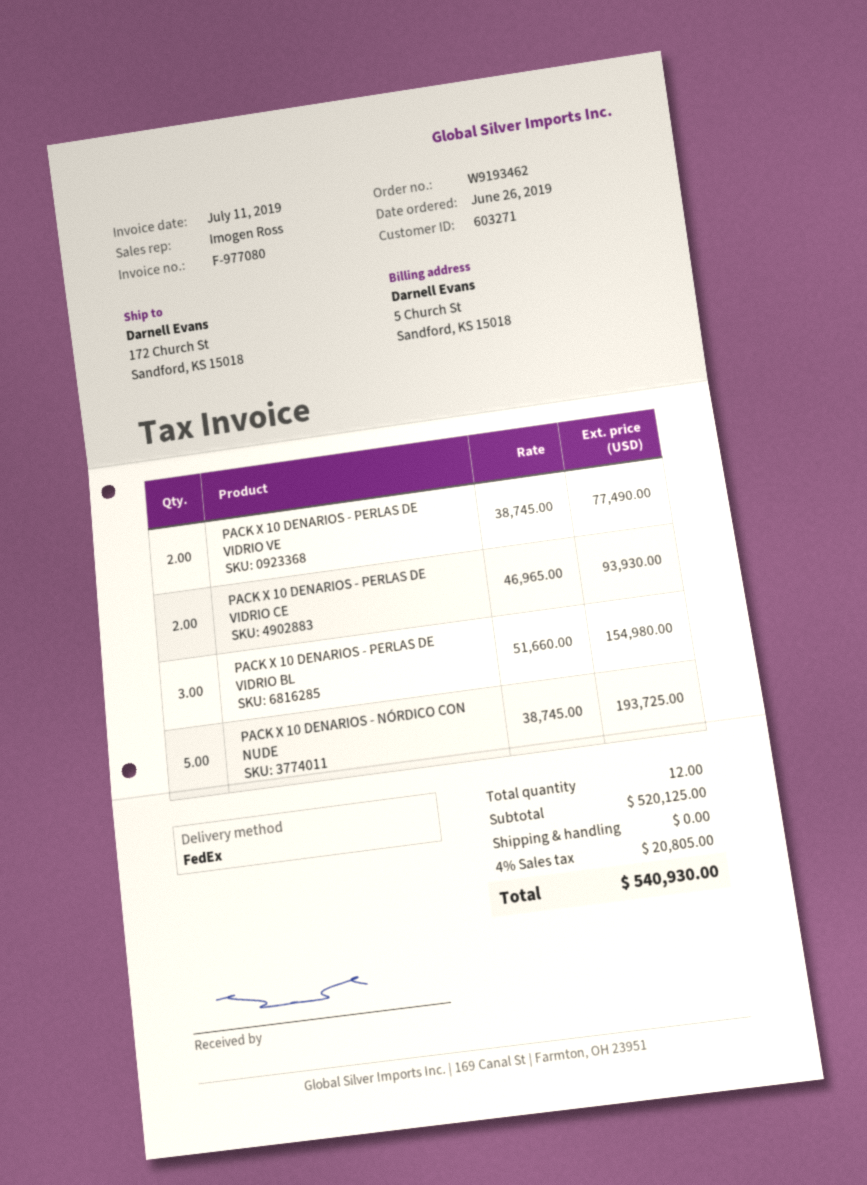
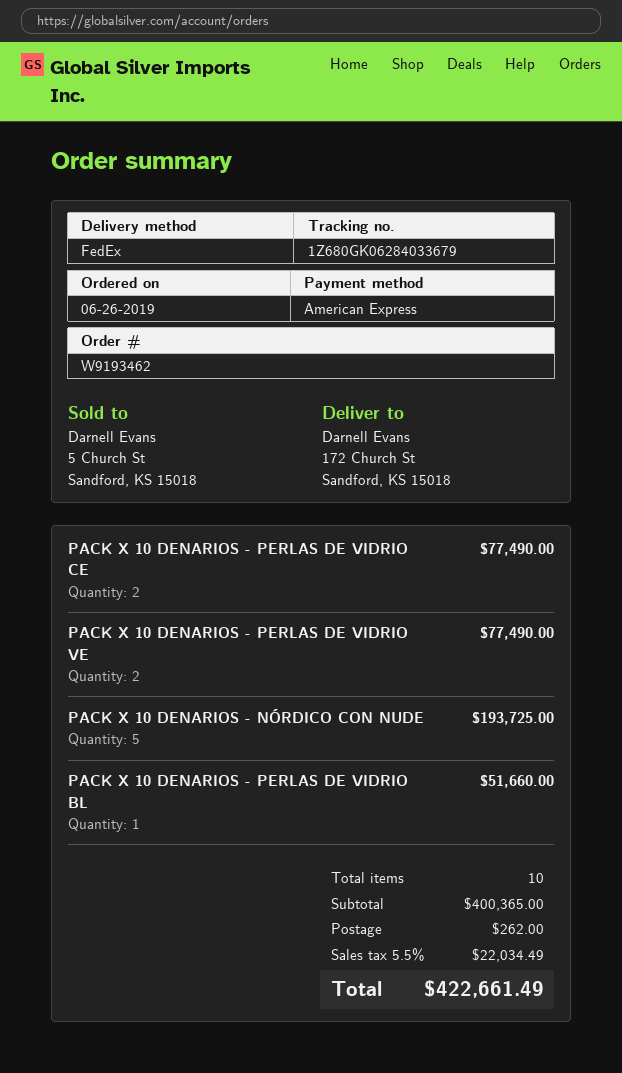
PACK X 10 DENARIOS - PERLAS DE VIDRIO CE: 2 for 93930.00 -> 2 for 77490.00
PACK X 10 DENARIOS - PERLAS DE VIDRIO BL: 3 for 154980.00 -> 1 for 51660.00
total quantity: 12 -> 10
subtotal: 520125.00 -> 400365.00
shipping: 0.00 -> 262.00
tax: 4% = 20805.00 -> 5.5% = 22034.49
total: 540930.00 -> 422661.49

